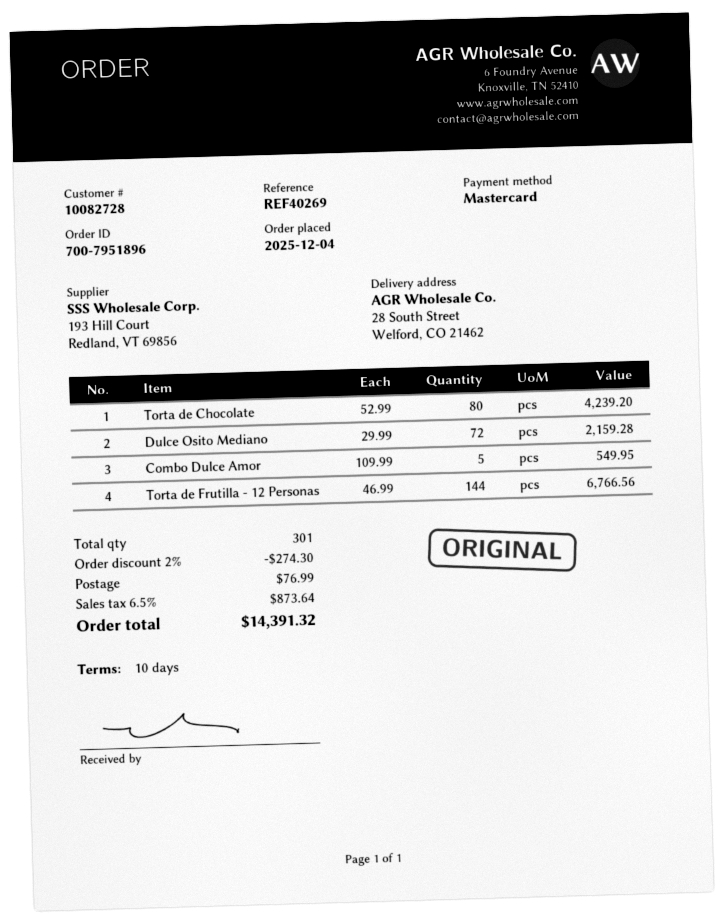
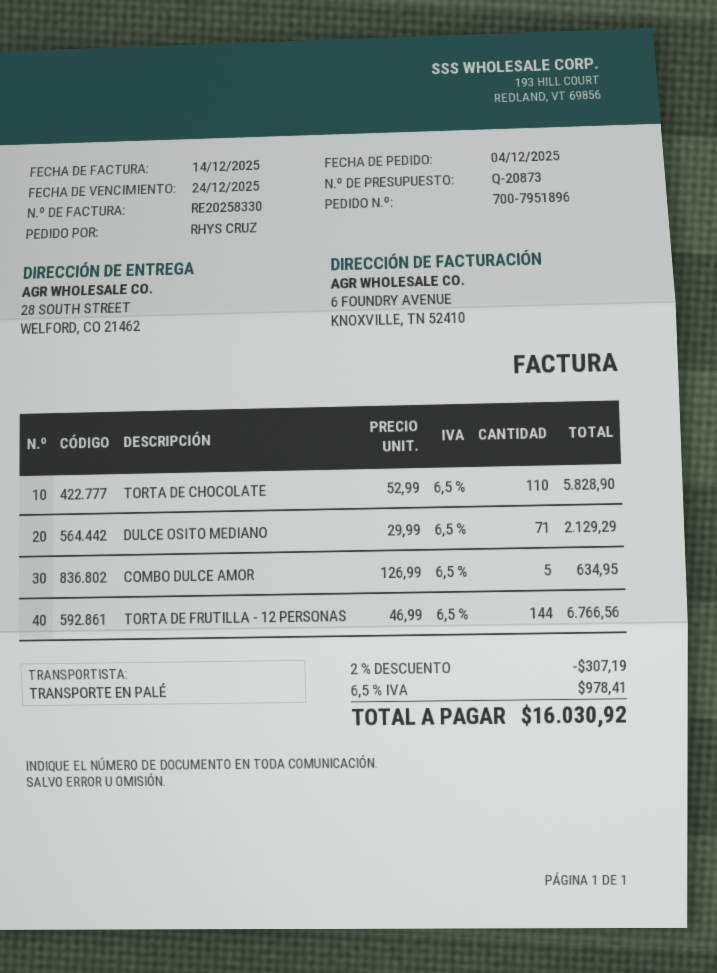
Torta de Chocolate: 80 x 52.99 = 4239.20 -> 110 x 52.99 = 5828.90
Dulce Osito Mediano: 72 x 29.99 = 2159.28 -> 71 x 29.99 = 2129.29
Combo Dulce Amor: 5 x 109.99 = 549.95 -> 5 x 126.99 = 634.95
discount: 2% = 274.30 -> 2% = 307.19
shipping: 76.99 -> none
tax: 6.5% = 873.64 -> 6.5% = 978.41
total: 14391.32 -> 16030.92

